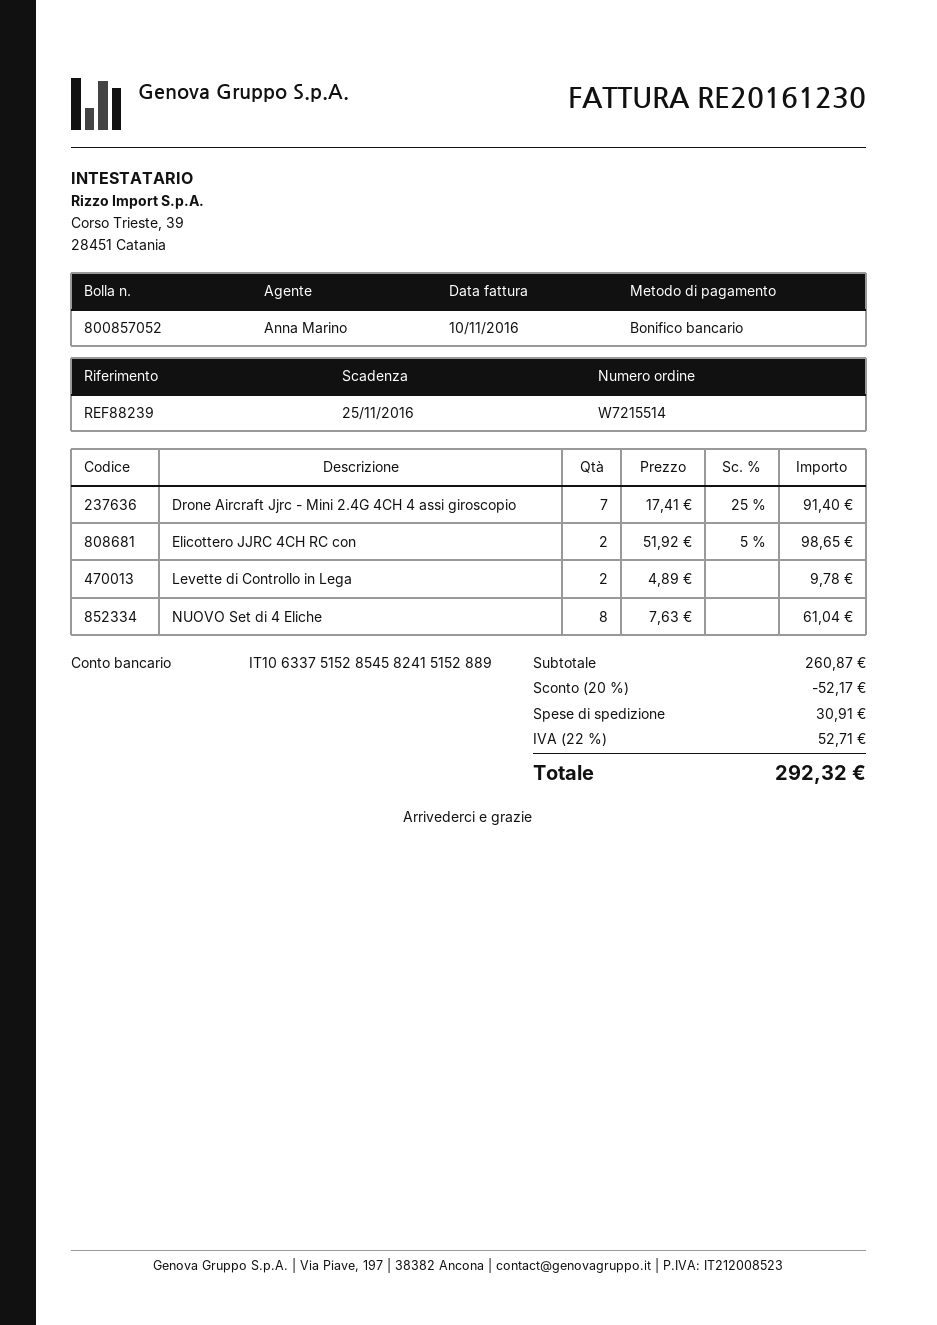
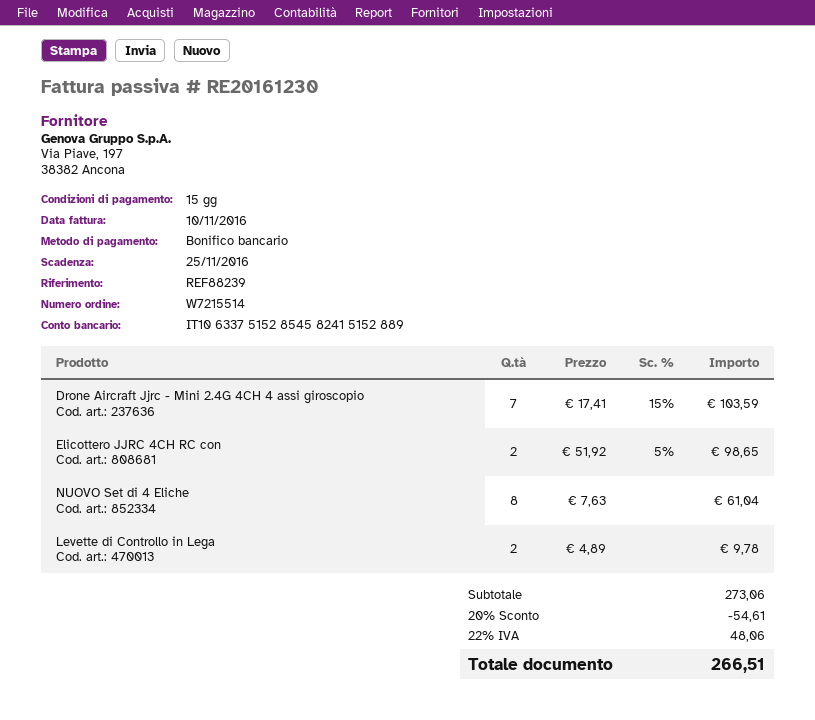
Drone Aircraft Jjrc - Mini 2.4G 4CH 4 assi giroscopio: 7 x 17.41 - 25% = 91.40 -> 7 x 17.41 - 15% = 103.59
subtotal: 260.87 -> 273.06
discount: 20% = 52.17 -> 20% = 54.61
shipping: 30.91 -> none
tax: 22% = 52.71 -> 22% = 48.06
total: 292.32 -> 266.51

